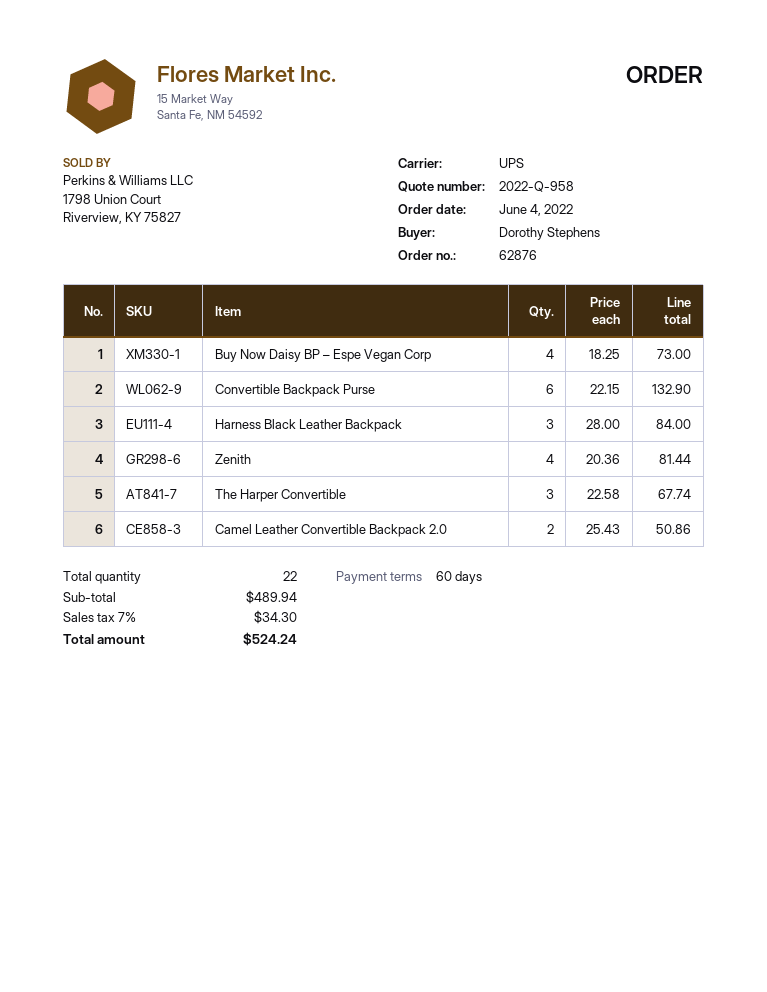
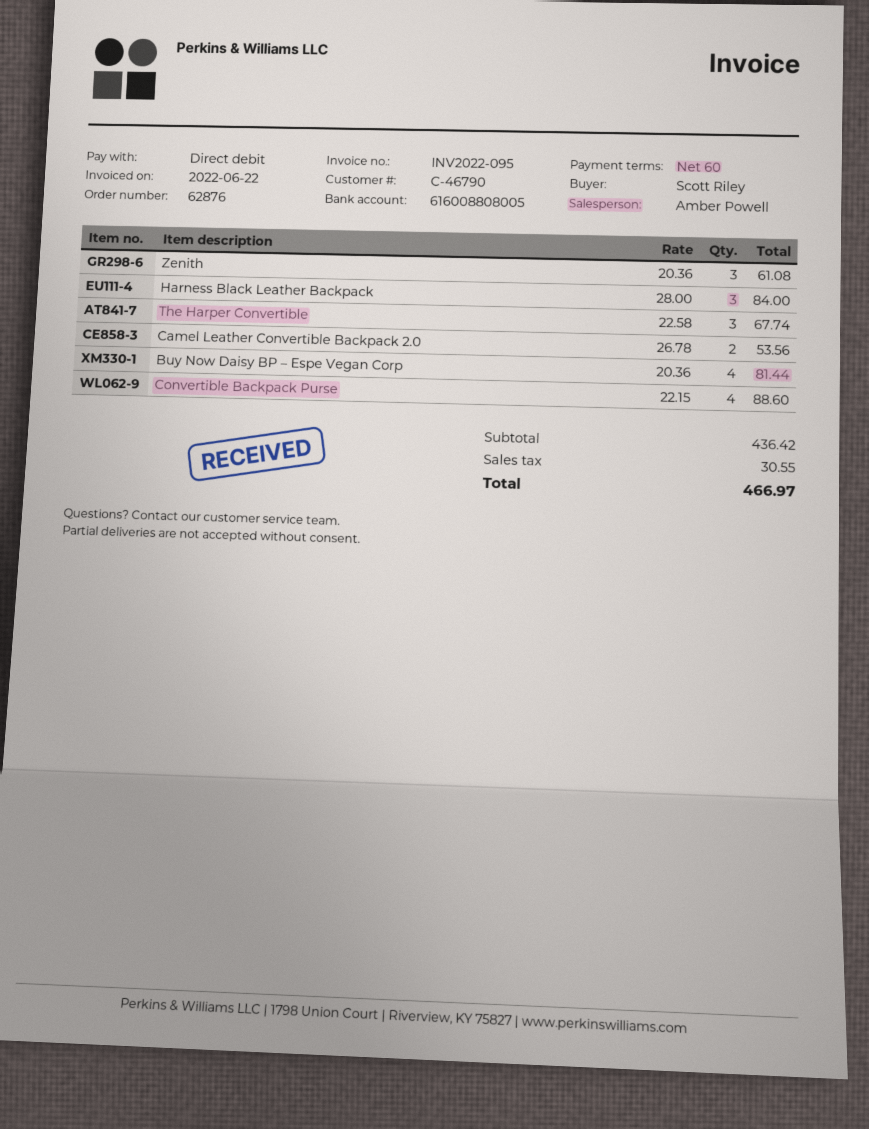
ordered by: Dorothy Stephens -> Scott Riley
Buy Now Daisy BP – Espe Vegan Corp: 4 x 18.25 = 73.00 -> 4 x 20.36 = 81.44
Convertible Backpack Purse: 6 x 22.15 = 132.90 -> 4 x 22.15 = 88.60
Zenith: 4 x 20.36 = 81.44 -> 3 x 20.36 = 61.08
Camel Leather Convertible Backpack 2.0: 2 x 25.43 = 50.86 -> 2 x 26.78 = 53.56
subtotal: 489.94 -> 436.42
tax: 34.30 -> 30.55
total: 524.24 -> 466.97

